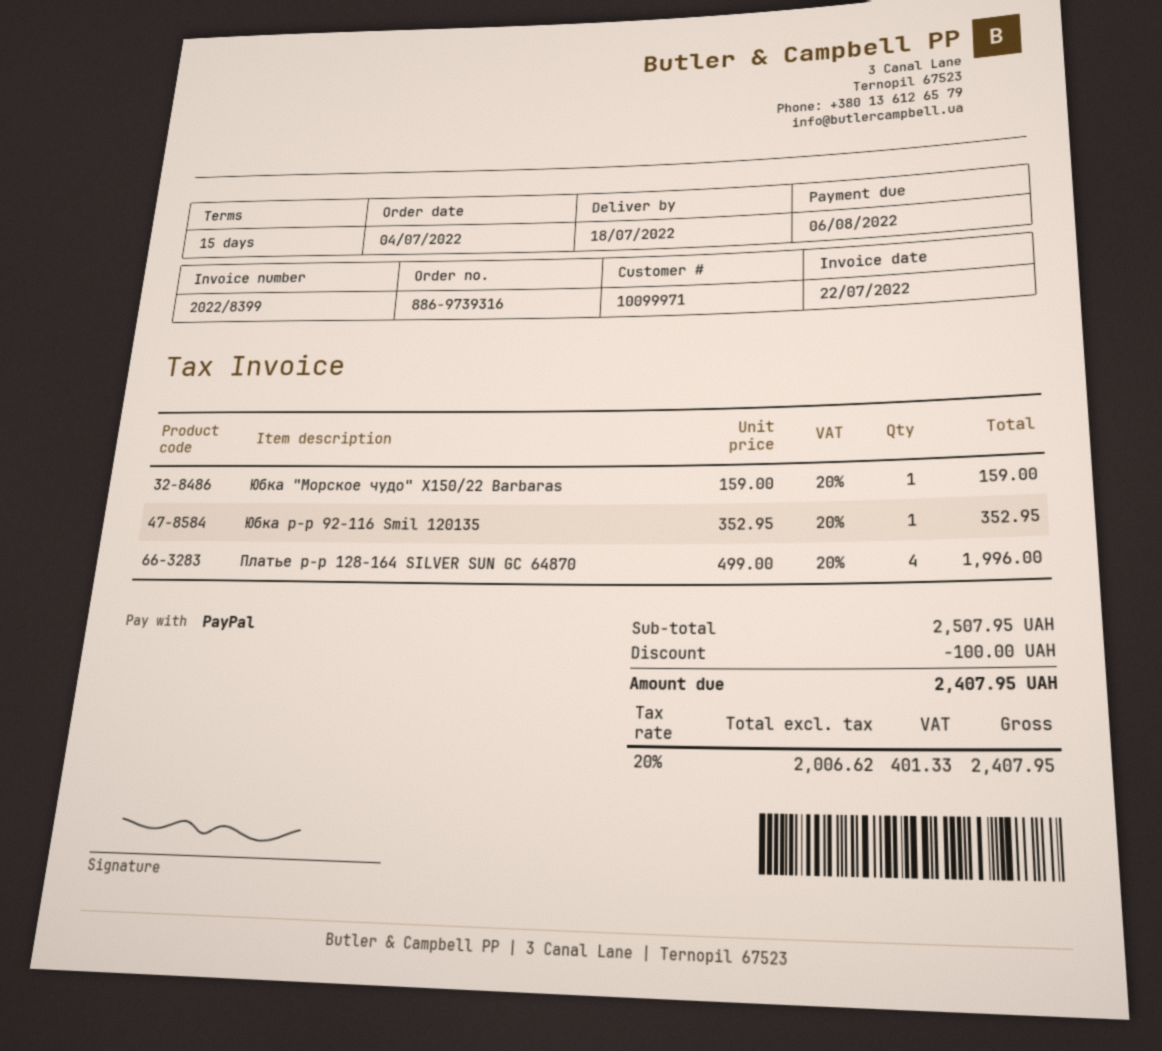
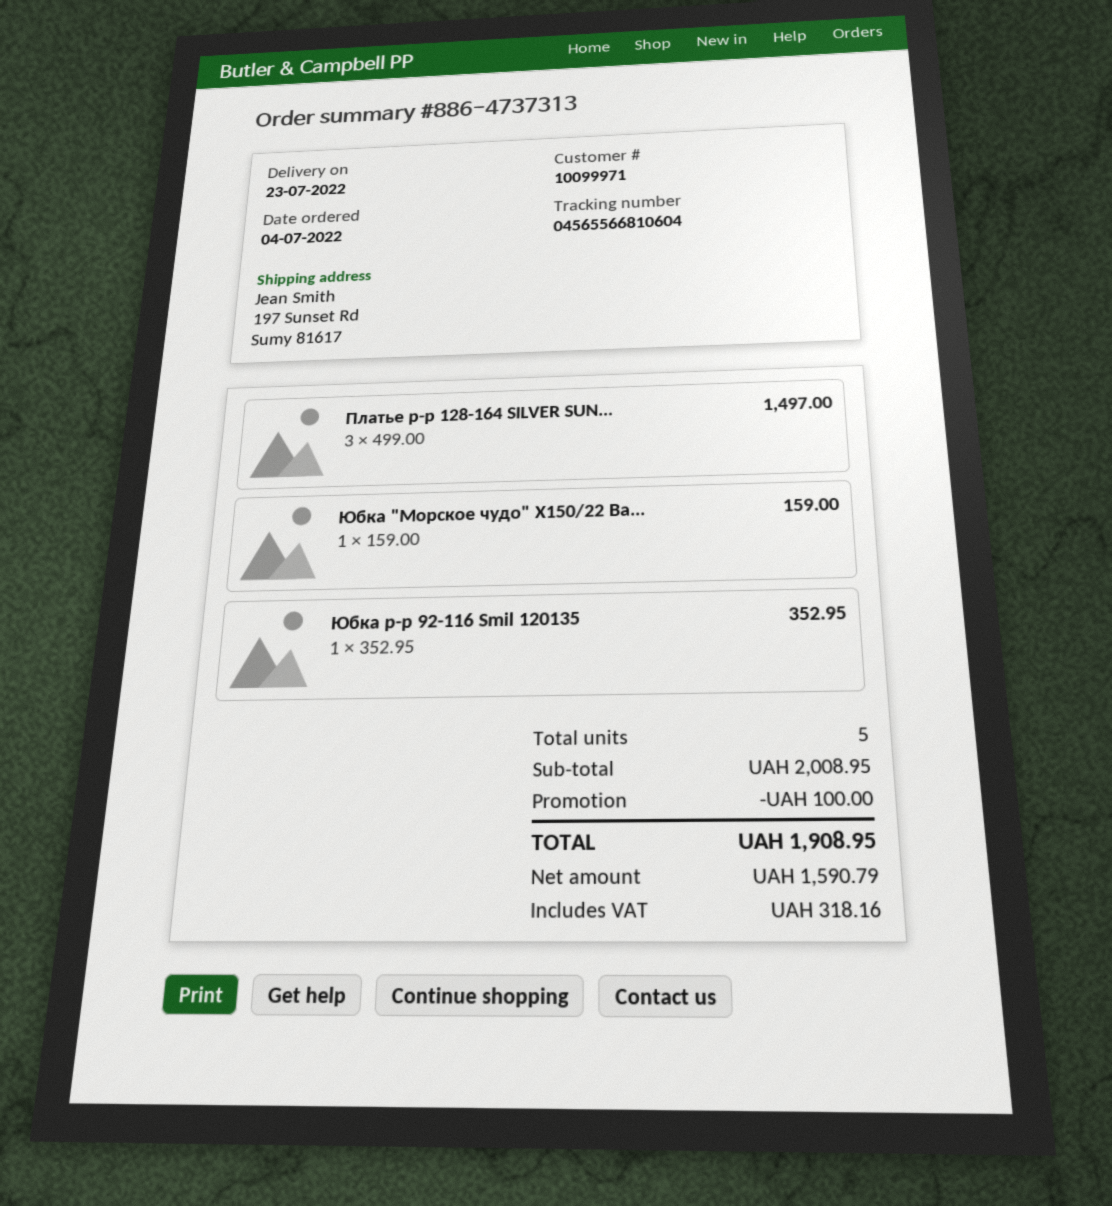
order number: 886-9739316 -> 886-4737313
delivery date: 2022-07-18 -> 2022-07-23
Платье р-р 128-164 SILVER SUN GC 64870: 4 x 499.00 = 1996.00 -> 3 x 499.00 = 1497.00
subtotal: 2507.95 -> 2008.95
net: 2006.62 -> 1590.79
tax: 401.33 -> 318.16
total: 2407.95 -> 1908.95

